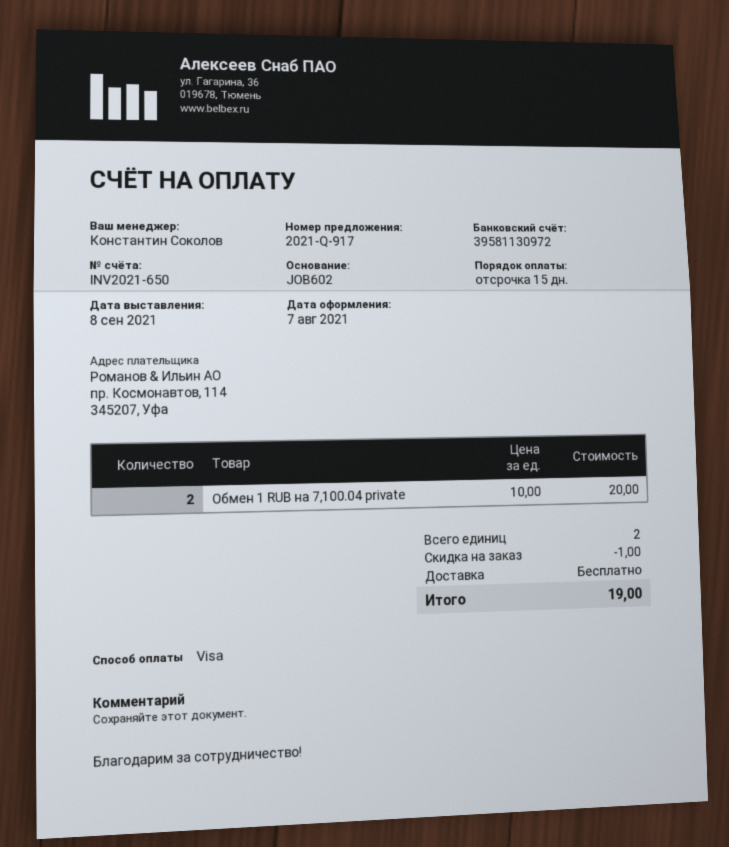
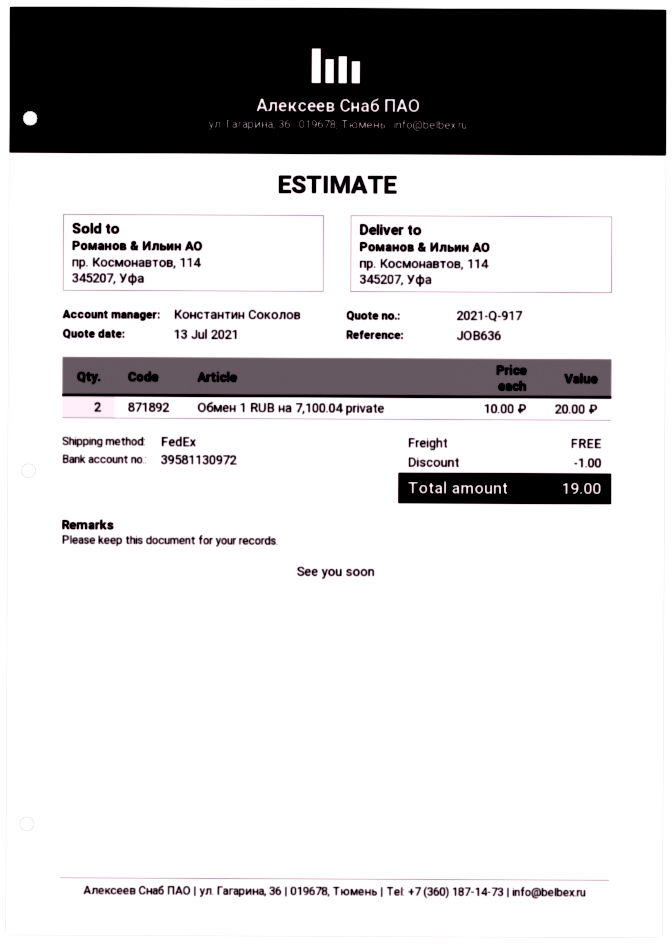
reference: JOB602 -> JOB636

